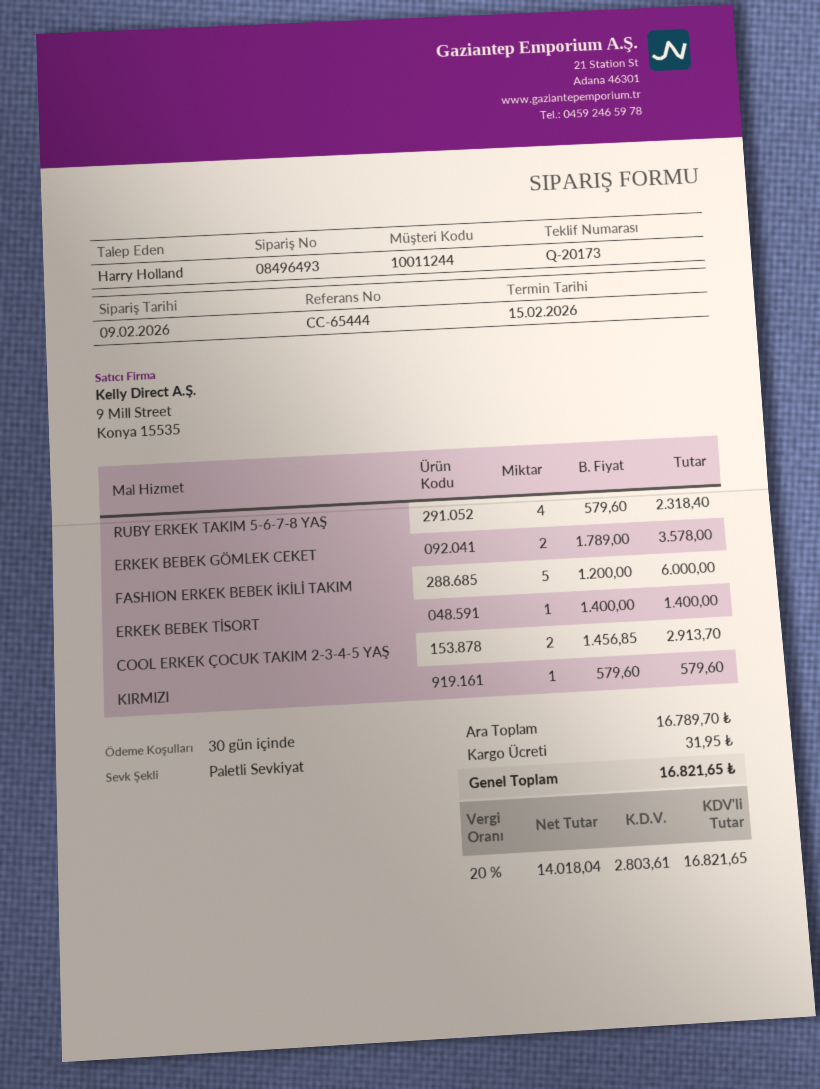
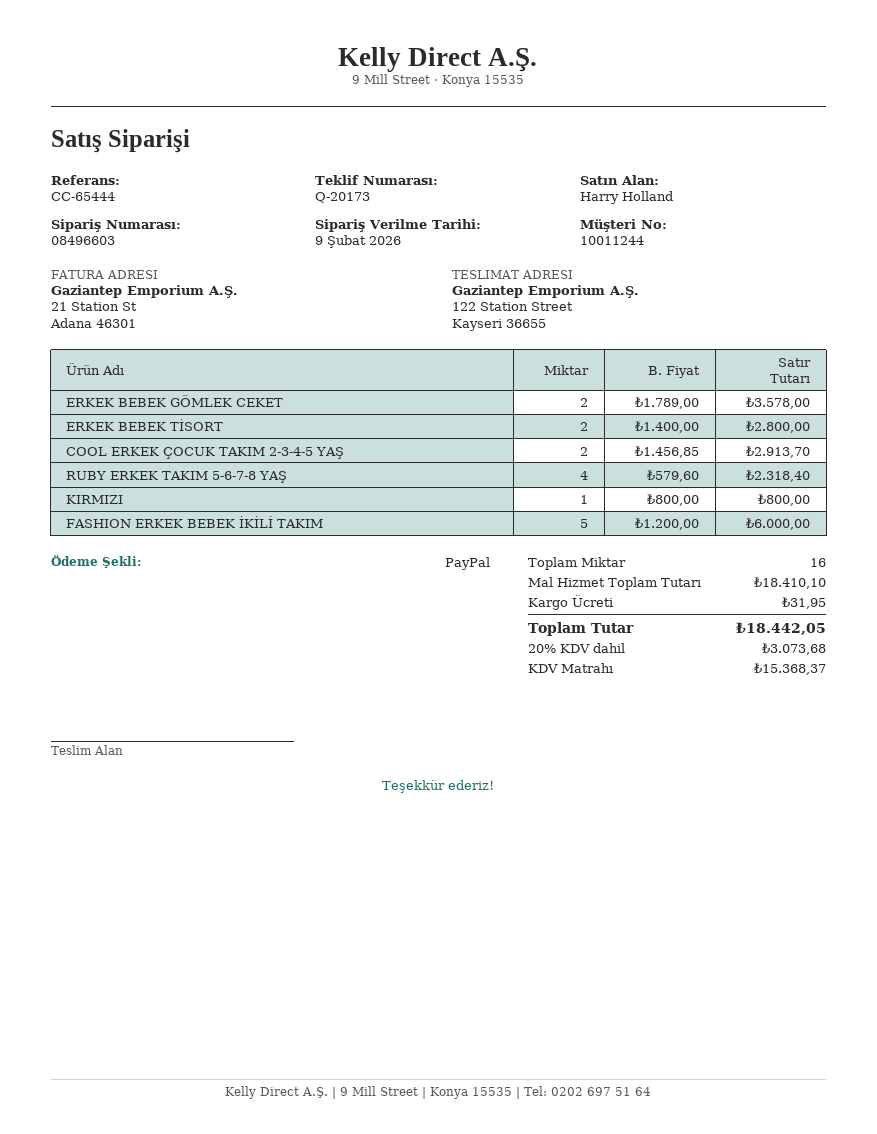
order number: 08496493 -> 08496603
ERKEK BEBEK TİSORT: 1 x 1400.00 = 1400.00 -> 2 x 1400.00 = 2800.00
KIRMIZI: 1 x 579.60 = 579.60 -> 1 x 800.00 = 800.00
subtotal: 16789.70 -> 18410.10
net: 14018.04 -> 15368.37
tax: 20% = 2803.61 -> 20% = 3073.68
total: 16821.65 -> 18442.05

